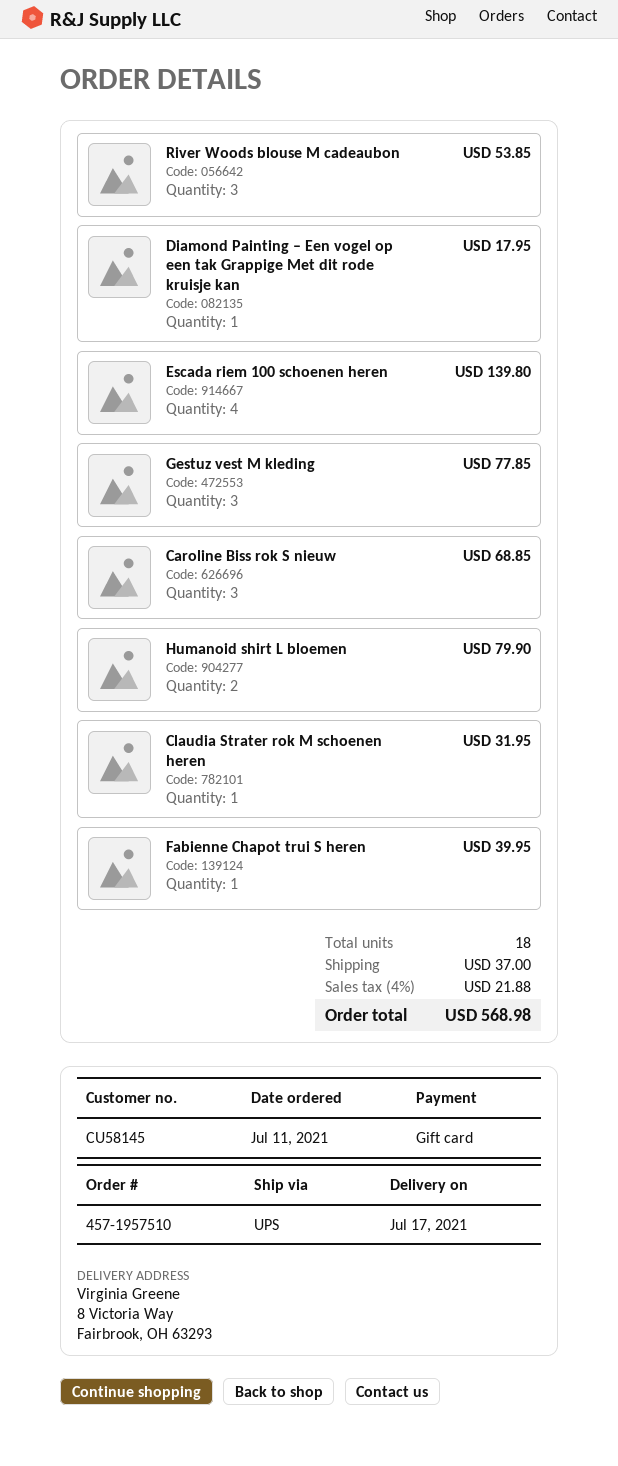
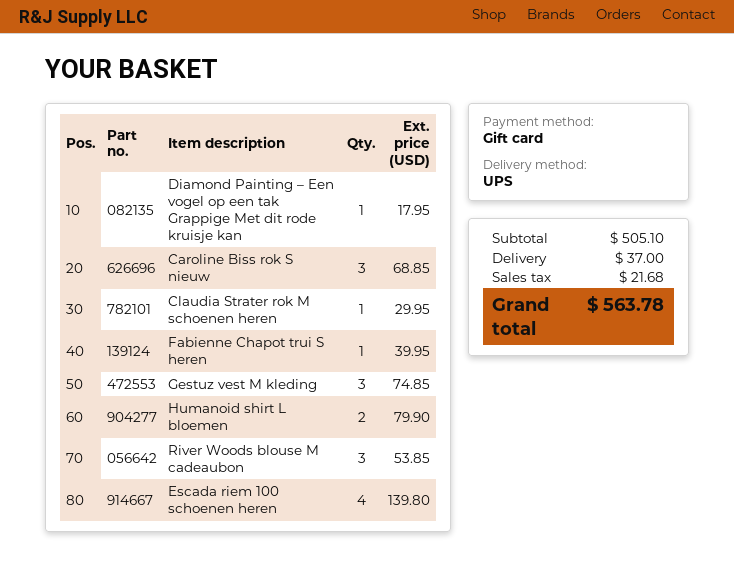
Gestuz vest M kleding: 3 for 77.85 -> 3 for 74.85
Claudia Strater rok M schoenen heren: 1 for 31.95 -> 1 for 29.95
tax: 21.88 -> 21.68
total: 568.98 -> 563.78

